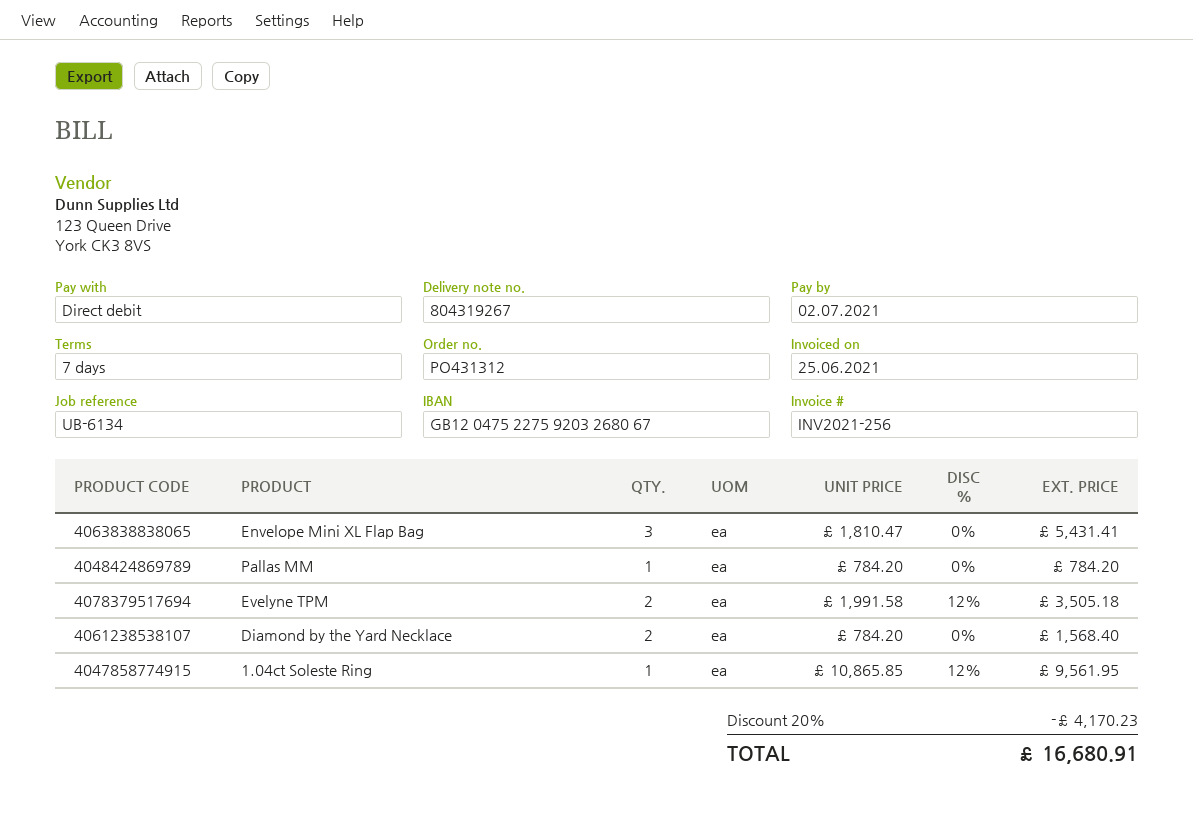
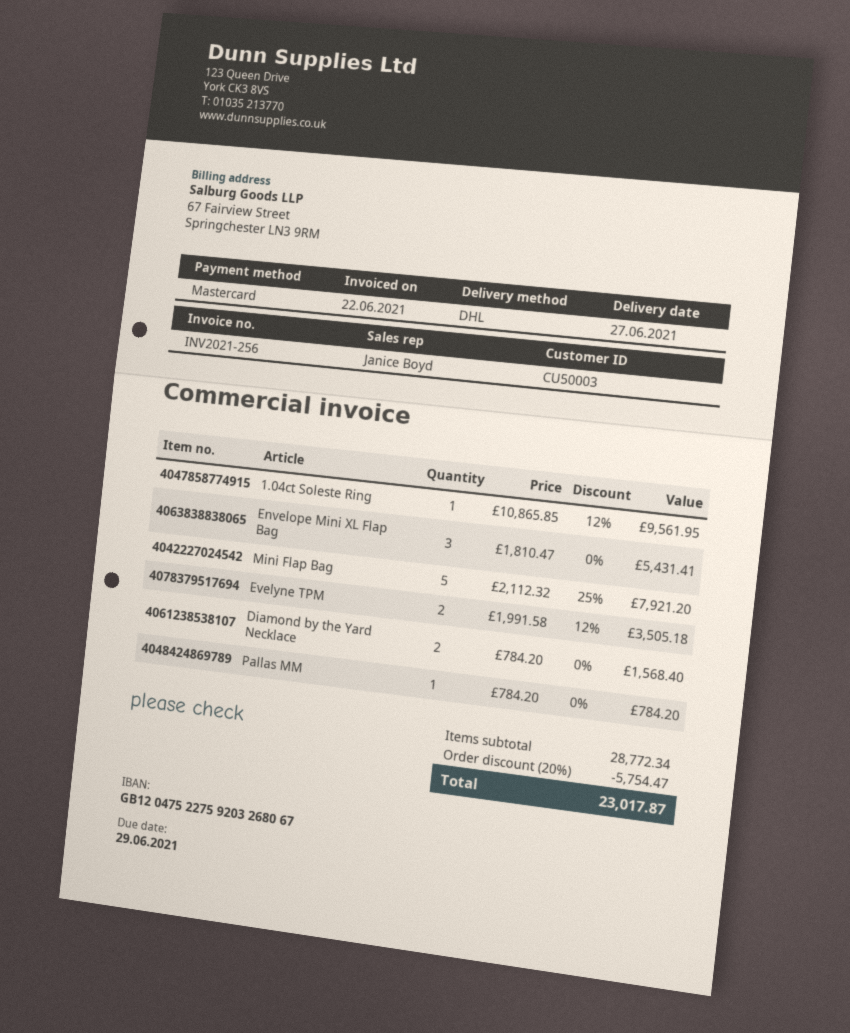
invoice date: 2021-06-25 -> 2021-06-22
due date: 2021-07-02 -> 2021-06-29
payment method: direct debit -> Mastercard
Mini Flap Bag: none -> 5 x 2112.32 - 25% = 7921.20
discount: 20% = 4170.23 -> 20% = 5754.47
total: 16680.91 -> 23017.87

